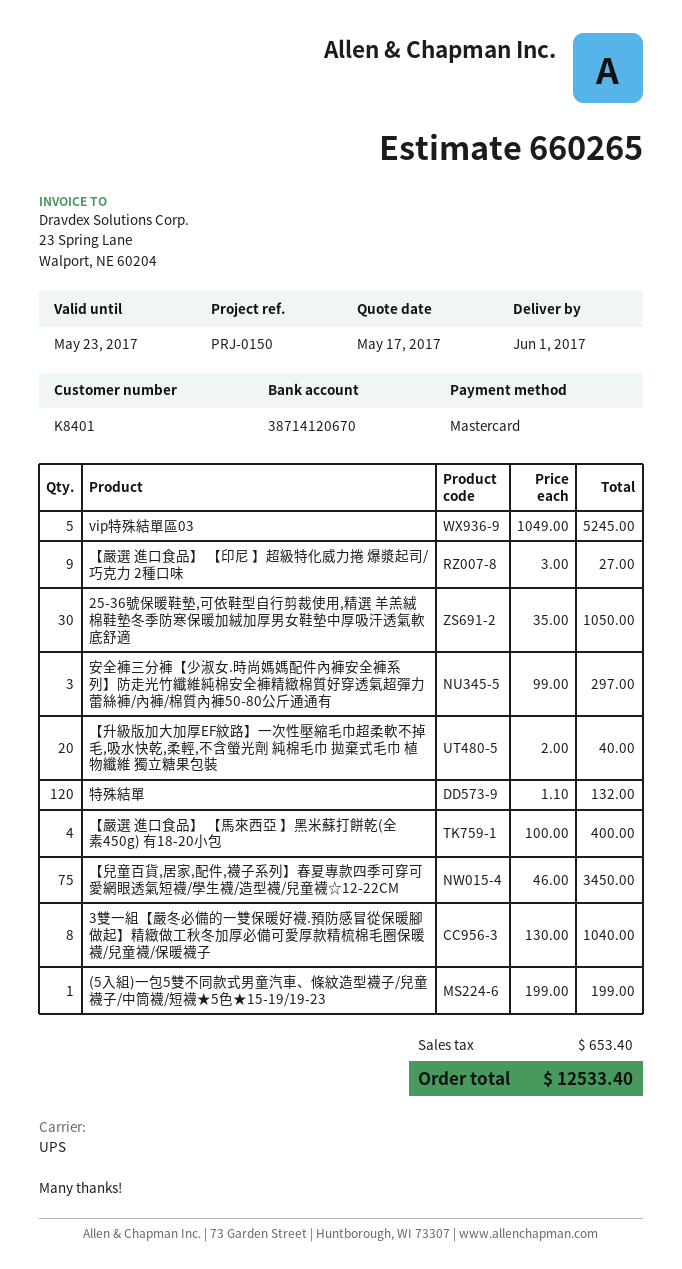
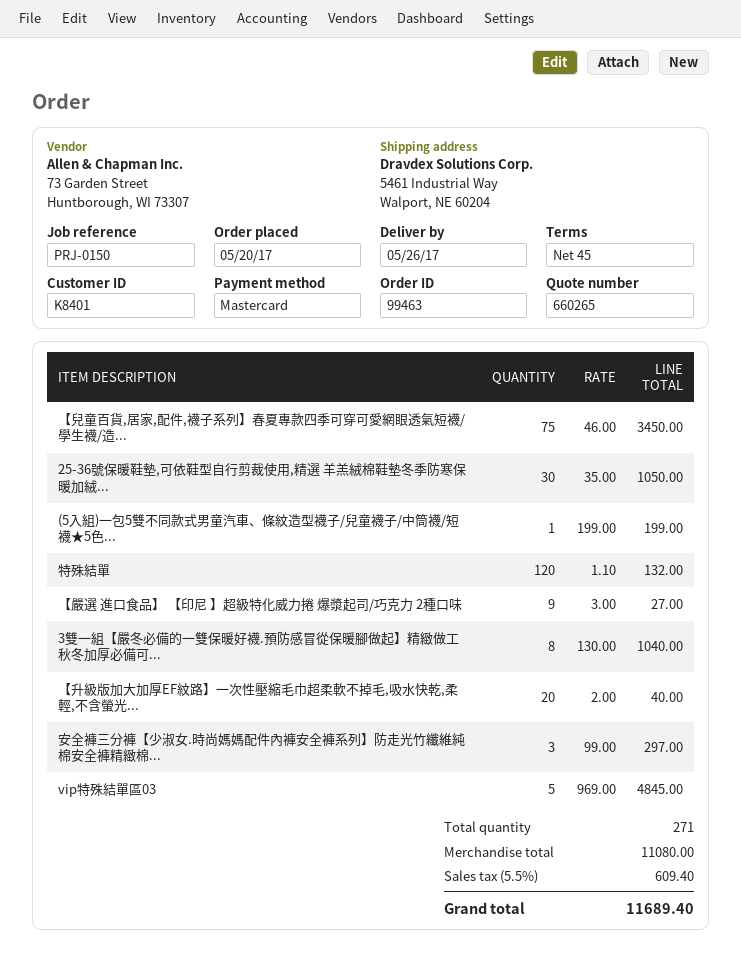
delivery date: 2017-06-01 -> 2017-05-26
vip特殊結單區03: 5 x 1049.00 = 5245.00 -> 5 x 969.00 = 4845.00
【嚴選 進口食品】 【馬來西亞 】黑米蘇打餅乾(全素450g) 有18-20小包: 4 x 100.00 = 400.00 -> none
tax: 653.40 -> 609.40
total: 12533.40 -> 11689.40

